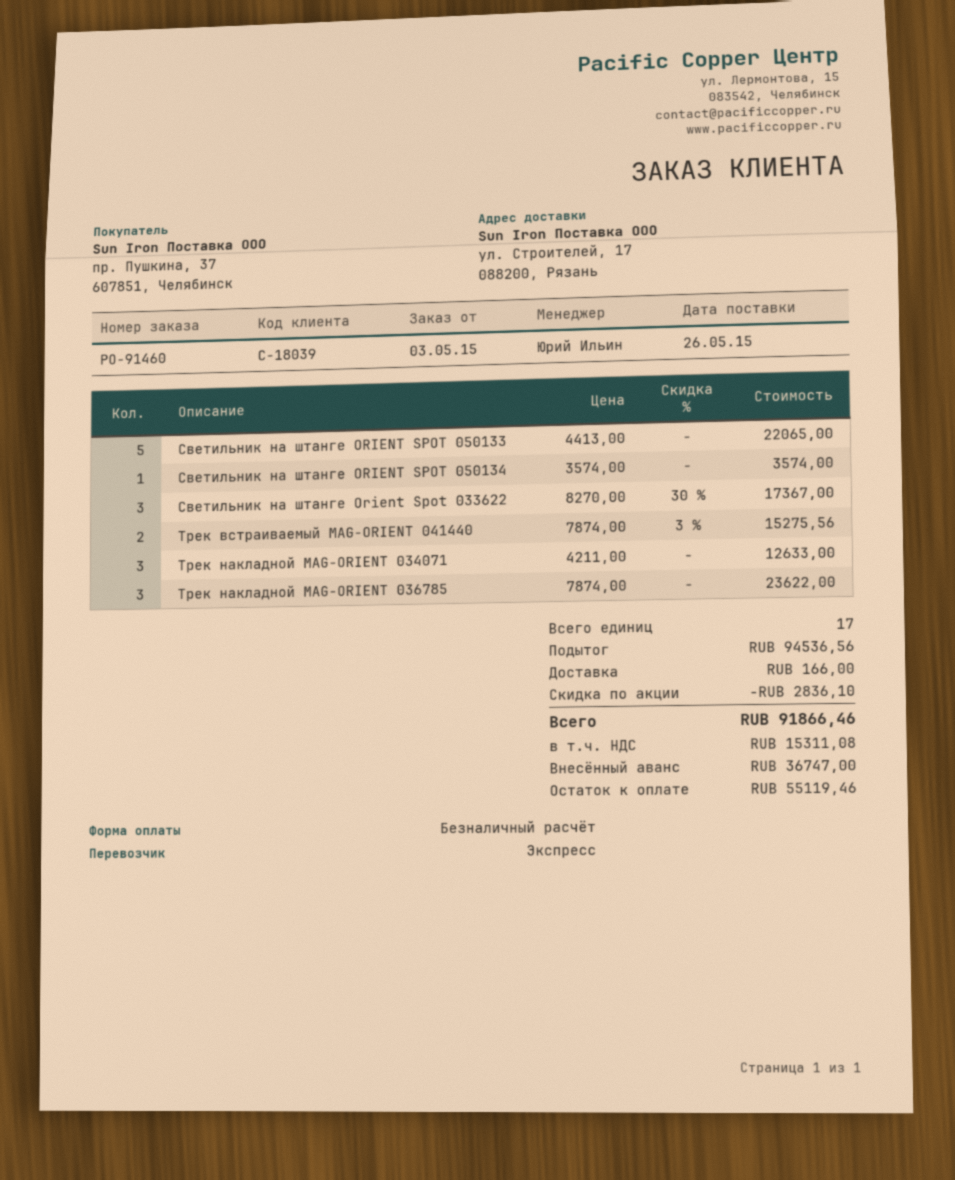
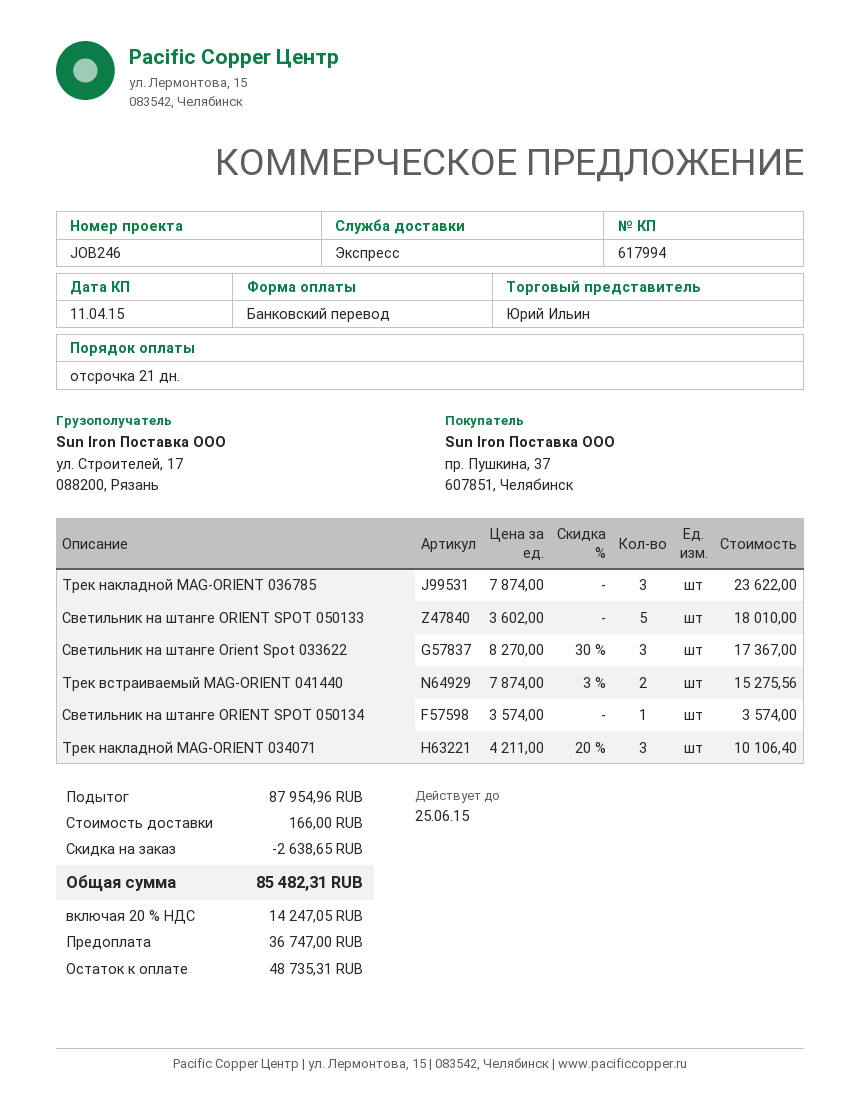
Светильник на штанге ORIENT SPOT 050133: 5 x 4413.00 = 22065.00 -> 5 x 3602.00 = 18010.00
Трек накладной MAG-ORIENT 034071: 3 x 4211.00 = 12633.00 -> 3 x 4211.00 - 20% = 10106.40
subtotal: 94536.56 -> 87954.96
discount: 2836.10 -> 2638.65
tax: 15311.08 -> 14247.05
total: 91866.46 -> 85482.31
balance: 55119.46 -> 48735.31

